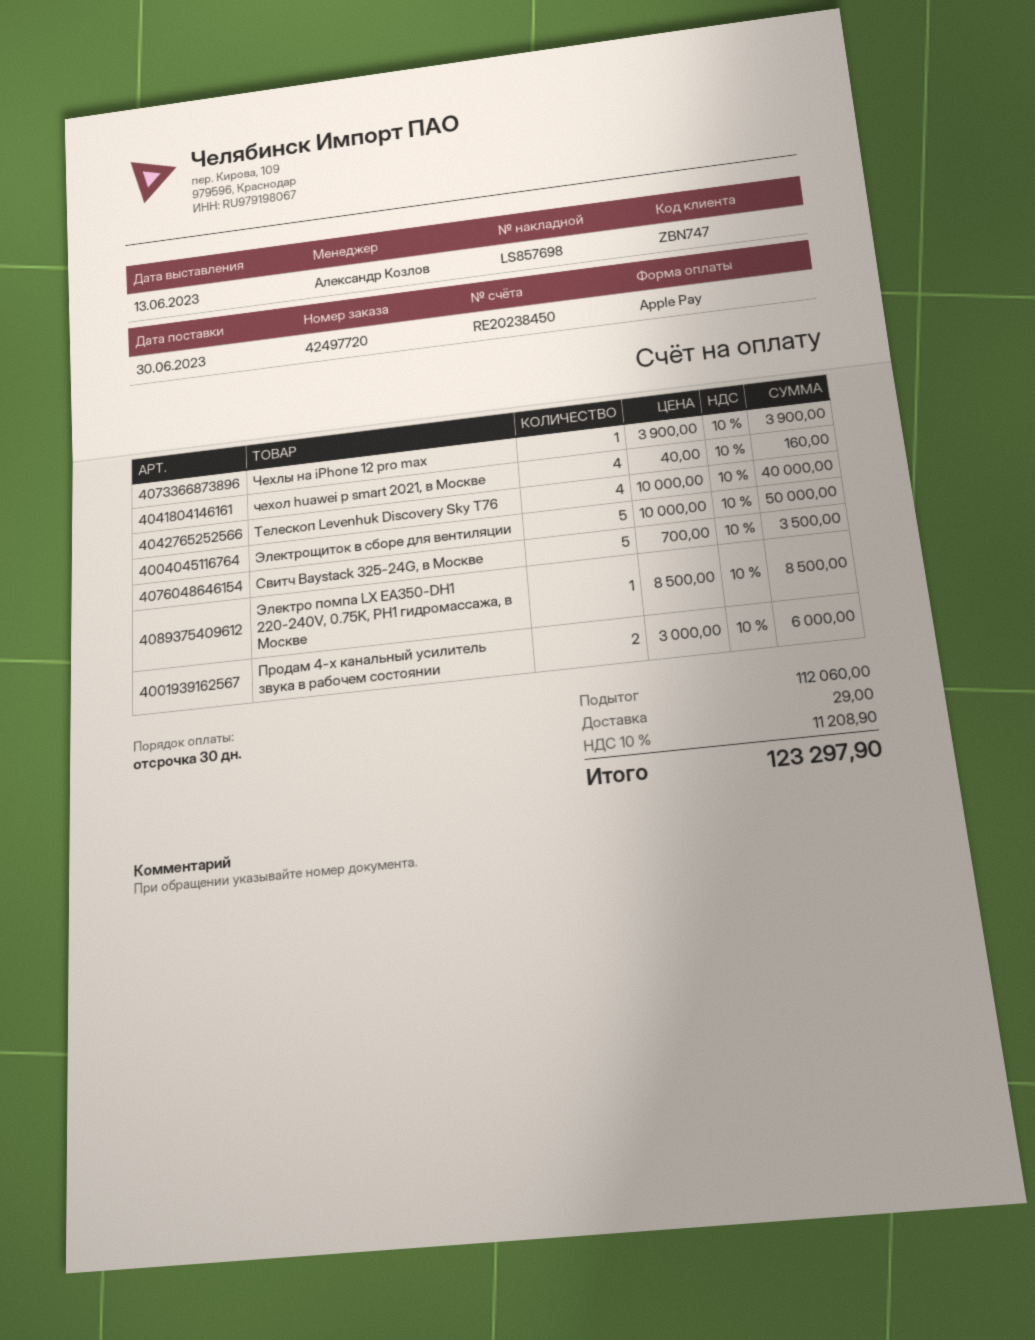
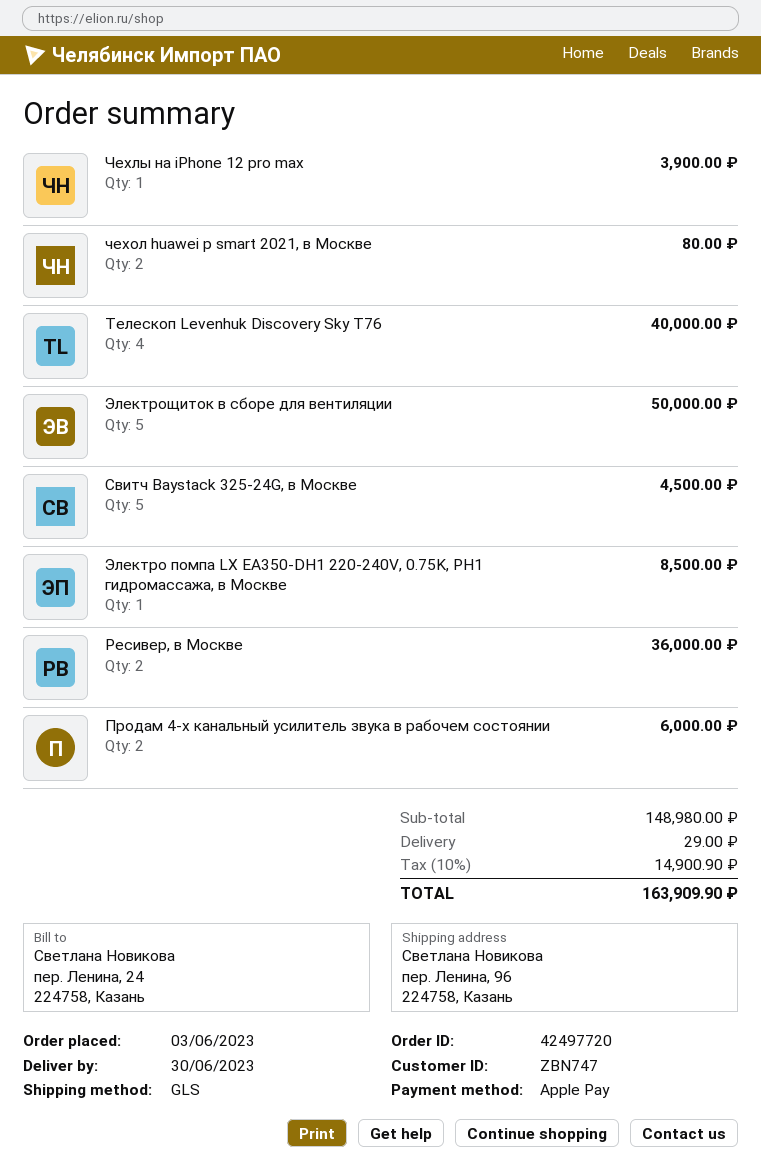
чехол huawei p smart 2021, в Москве: 4 for 160.00 -> 2 for 80.00
Свитч Baystack 325-24G, в Москве: 5 for 3500.00 -> 5 for 4500.00
Ресивер, в Москве: none -> 2 for 36000.00
subtotal: 112060.00 -> 148980.00
tax: 10% = 11208.90 -> 10% = 14900.90
total: 123297.90 -> 163909.90

